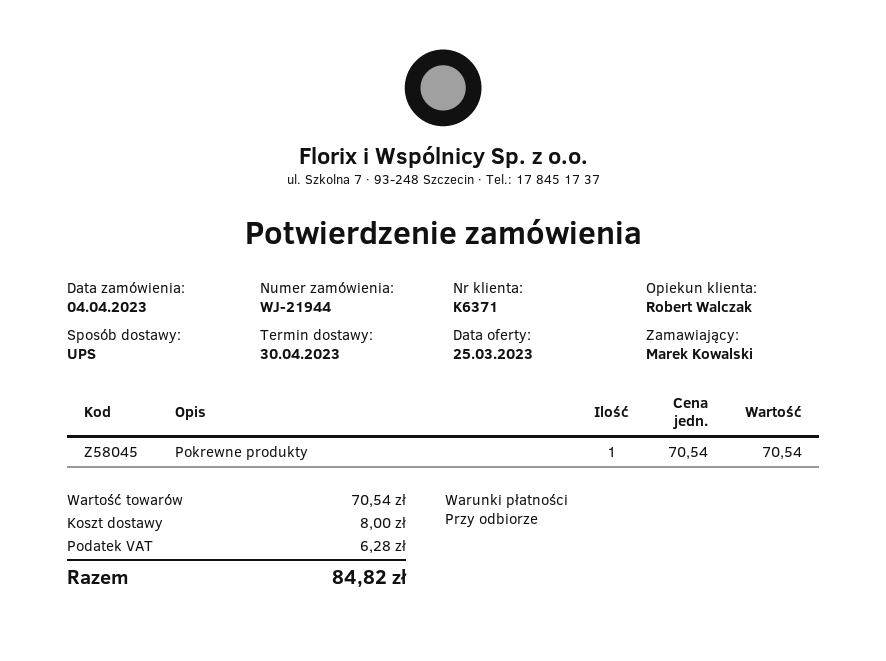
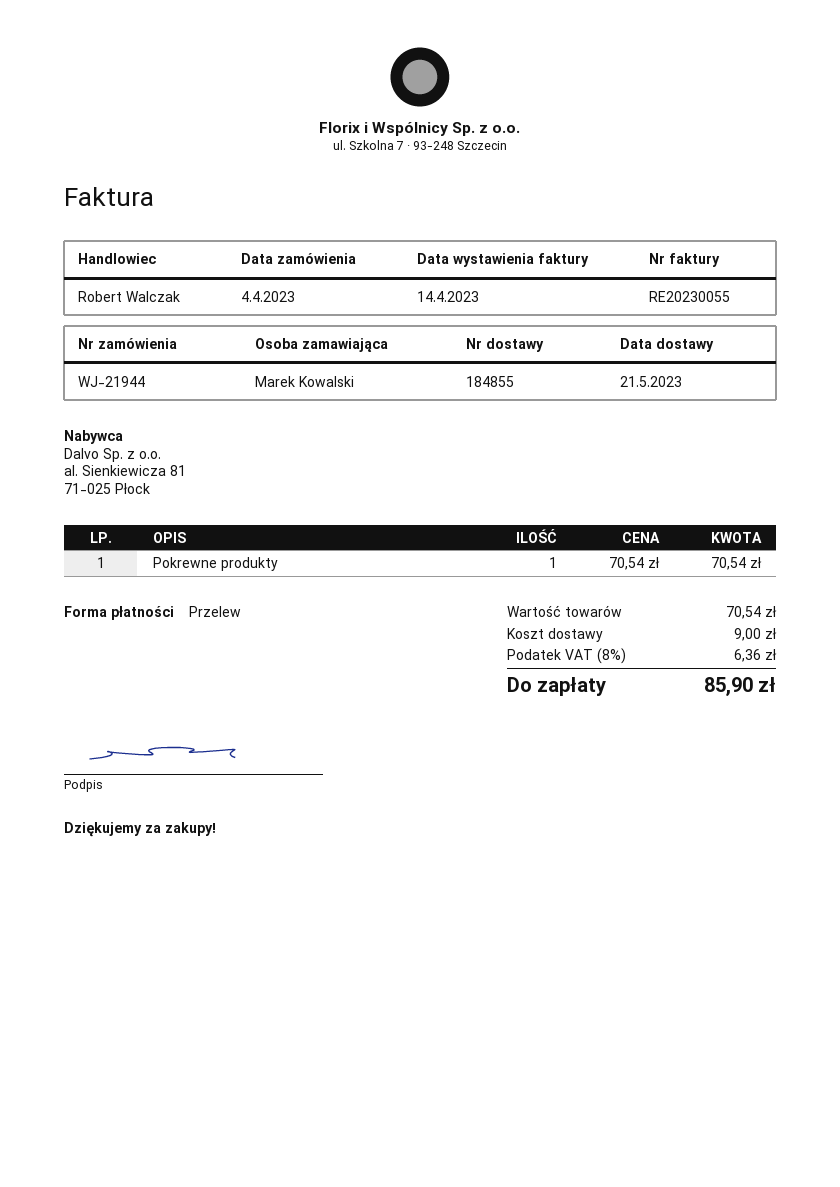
delivery date: 2023-04-30 -> 2023-05-21
shipping: 8.00 -> 9.00
tax: 6.28 -> 6.36
total: 84.82 -> 85.90

